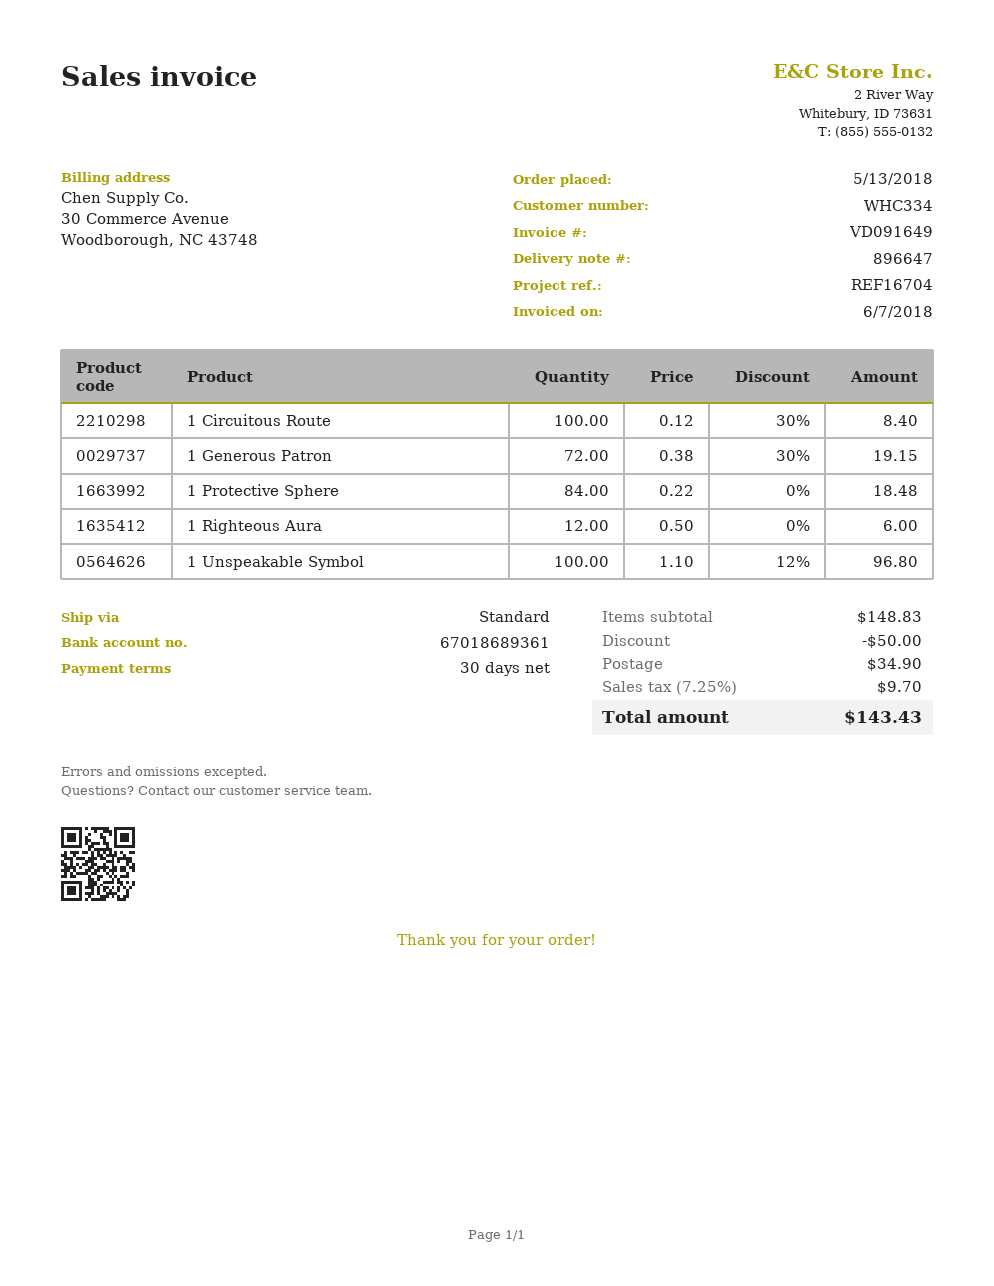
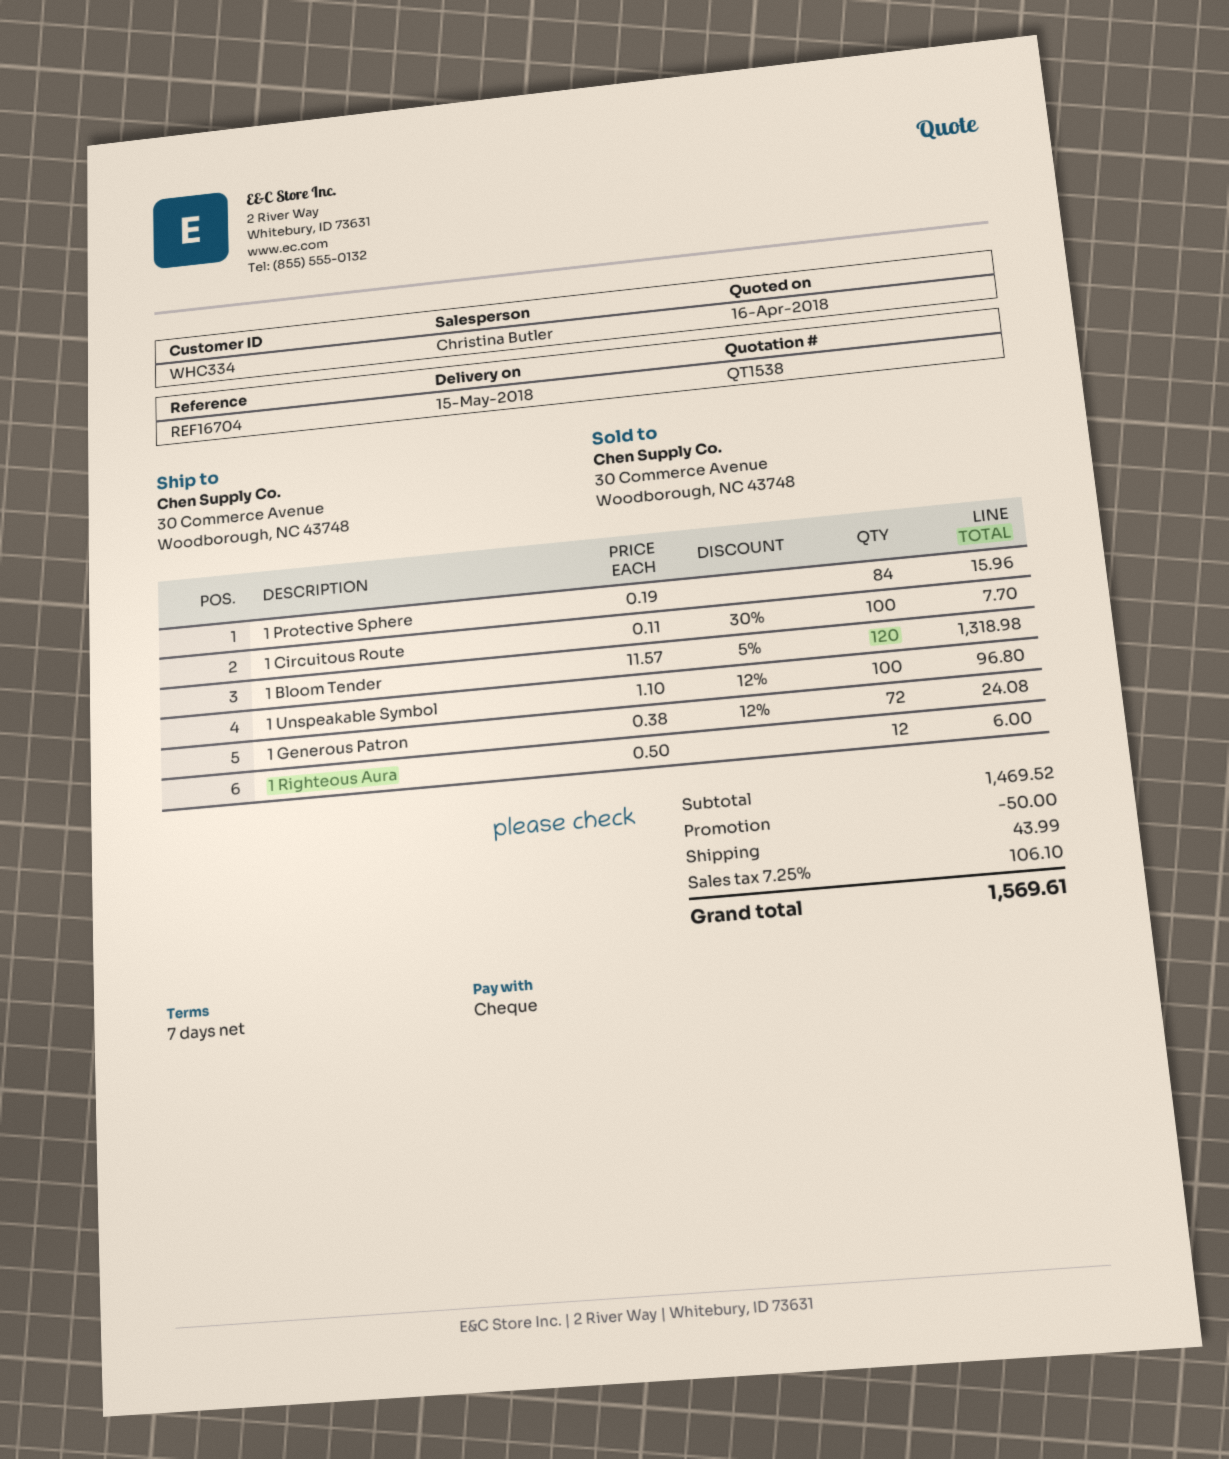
payment terms: 30 days -> 7 days
1 Circuitous Route: 100 x 0.12 - 30% = 8.40 -> 100 x 0.11 - 30% = 7.70
1 Generous Patron: 72 x 0.38 - 30% = 19.15 -> 72 x 0.38 - 12% = 24.08
1 Protective Sphere: 84 x 0.22 = 18.48 -> 84 x 0.19 = 15.96
1 Bloom Tender: none -> 120 x 11.57 - 5% = 1318.98
subtotal: 148.83 -> 1469.52
shipping: 34.90 -> 43.99
tax: 7.25% = 9.70 -> 7.25% = 106.10
total: 143.43 -> 1569.61

